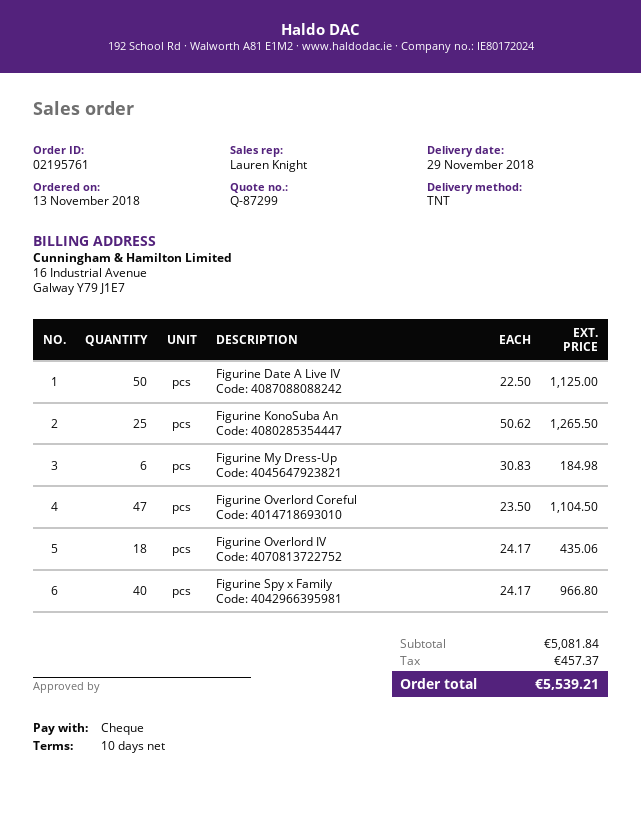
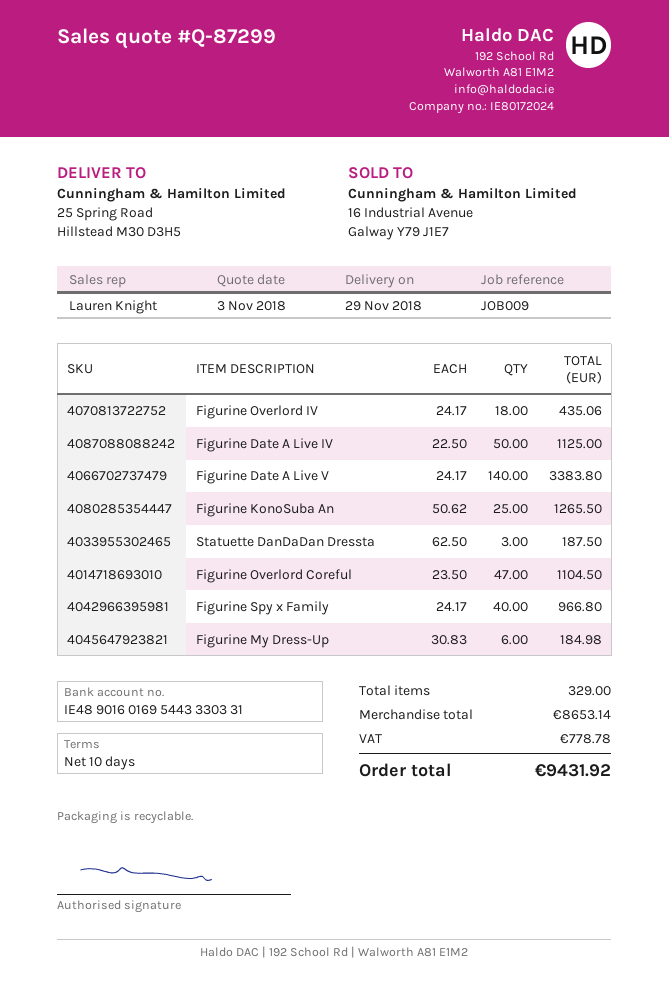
Figurine Date A Live V: none -> 140 x 24.17 = 3383.80
Statuette DanDaDan Dressta: none -> 3 x 62.50 = 187.50
subtotal: 5081.84 -> 8653.14
tax: 457.37 -> 778.78
total: 5539.21 -> 9431.92

